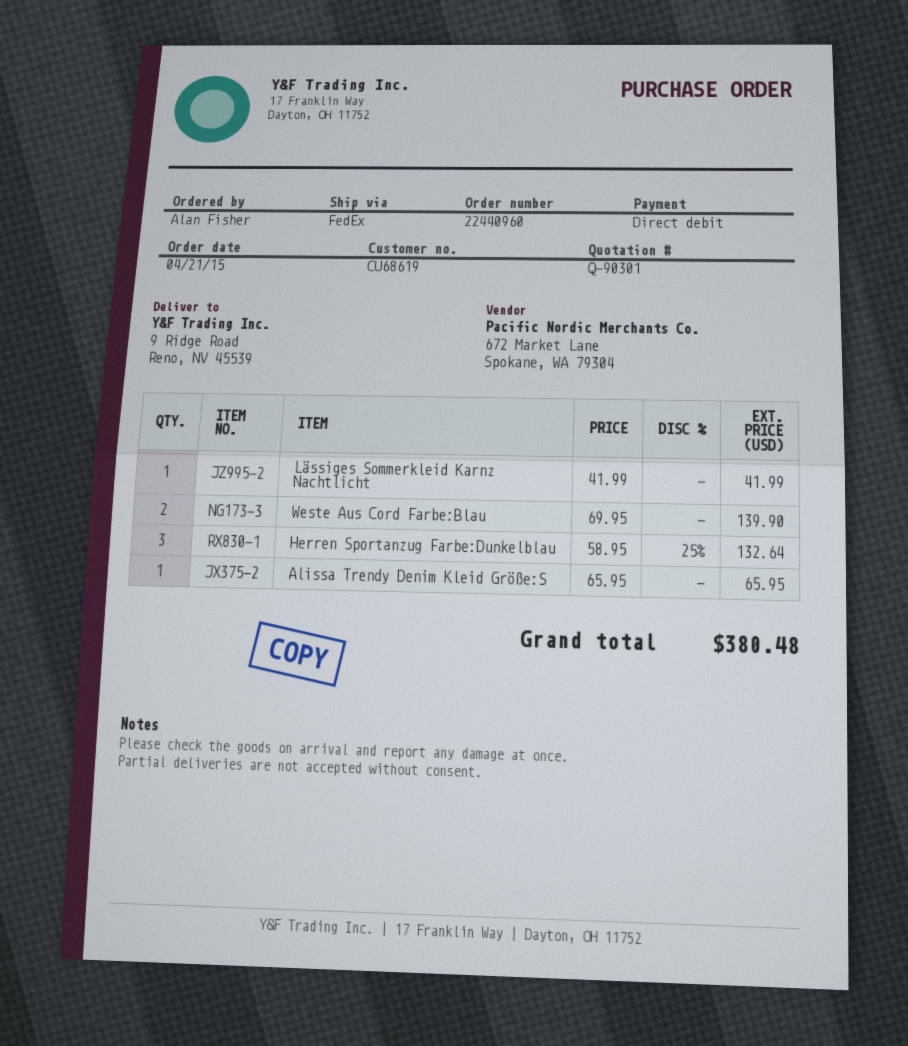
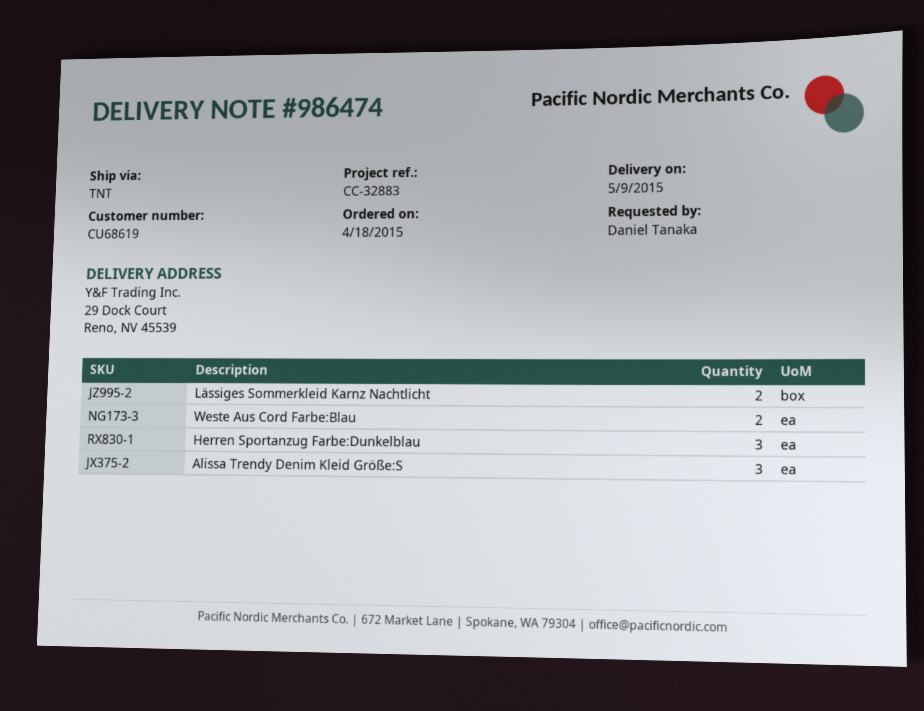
order date: 2015-04-21 -> 2015-04-18
ordered by: Alan Fisher -> Daniel Tanaka
shipping method: FedEx -> TNT
ship to: 9 Ridge Road, Reno, NV 45539 -> 29 Dock Court, Reno, NV 45539
Lässiges Sommerkleid Karnz Nachtlicht: 1 -> 2
Alissa Trendy Denim Kleid Größe:S: 1 -> 3

